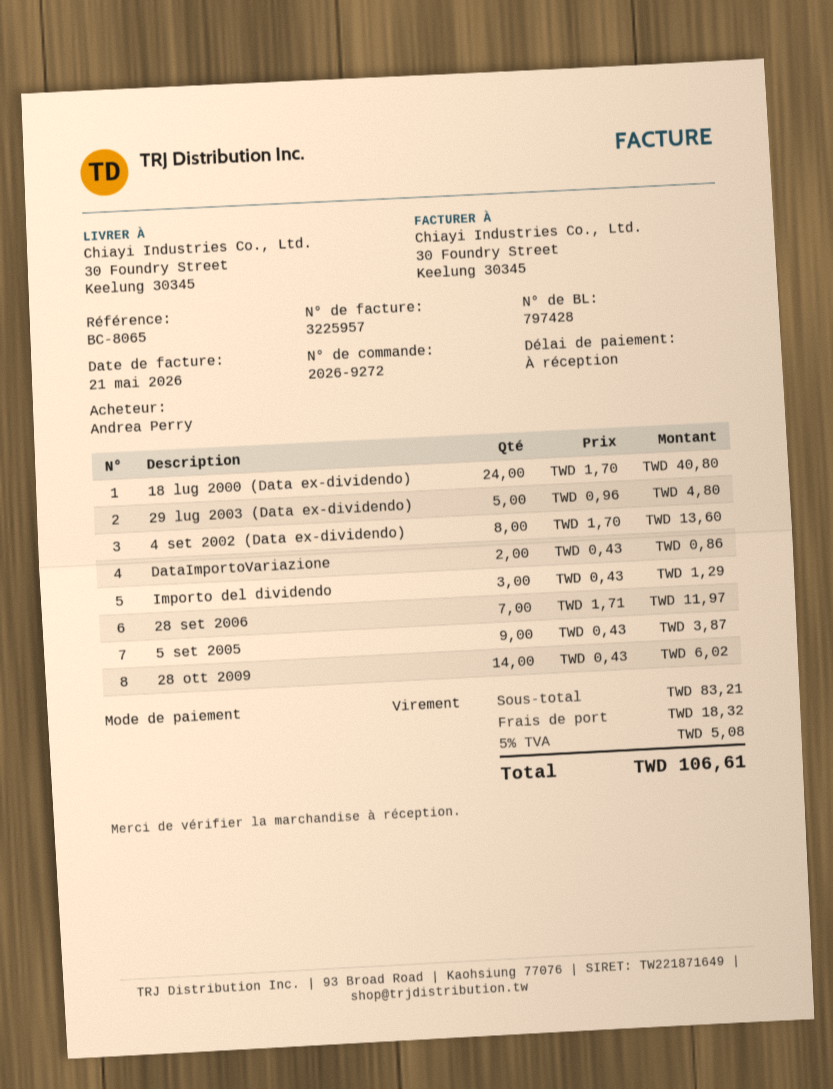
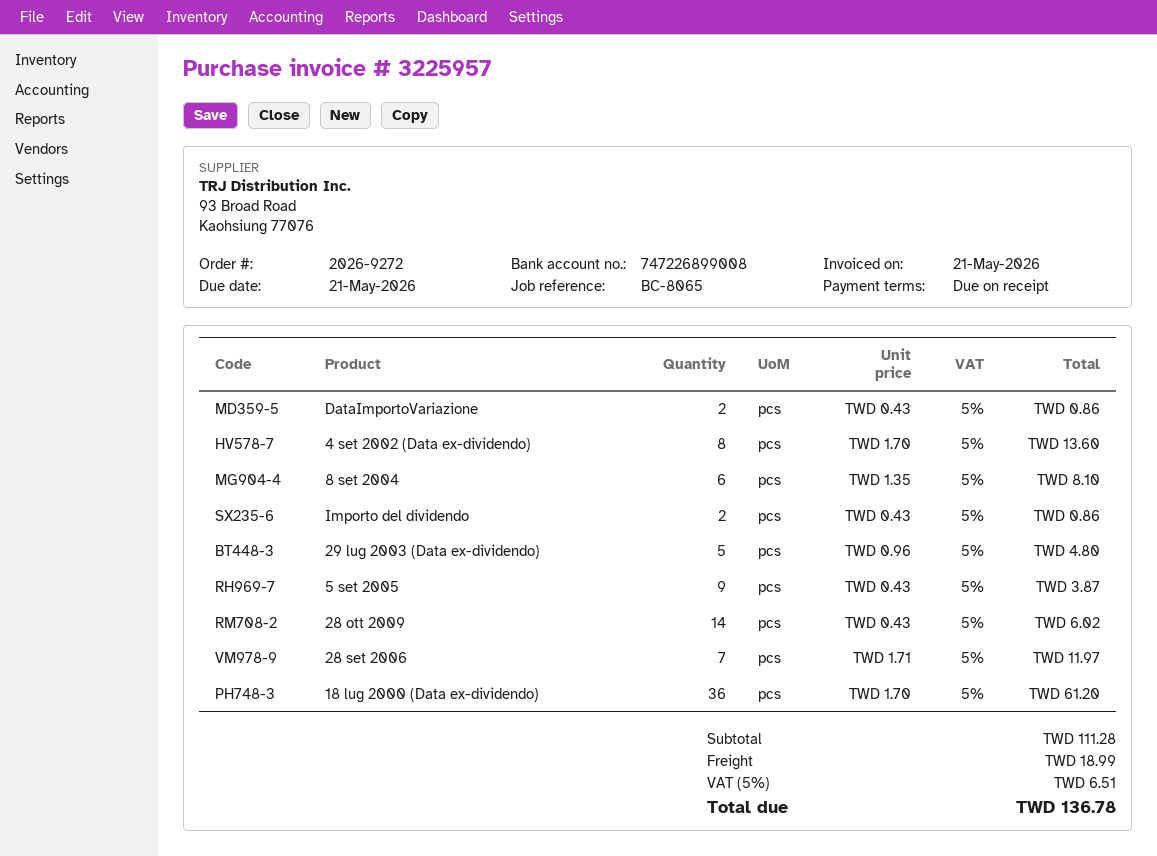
18 lug 2000 (Data ex-dividendo): 24 x 1.70 = 40.80 -> 36 x 1.70 = 61.20
Importo del dividendo: 3 x 0.43 = 1.29 -> 2 x 0.43 = 0.86
8 set 2004: none -> 6 x 1.35 = 8.10
subtotal: 83.21 -> 111.28
shipping: 18.32 -> 18.99
tax: 5% = 5.08 -> 5% = 6.51
total: 106.61 -> 136.78

